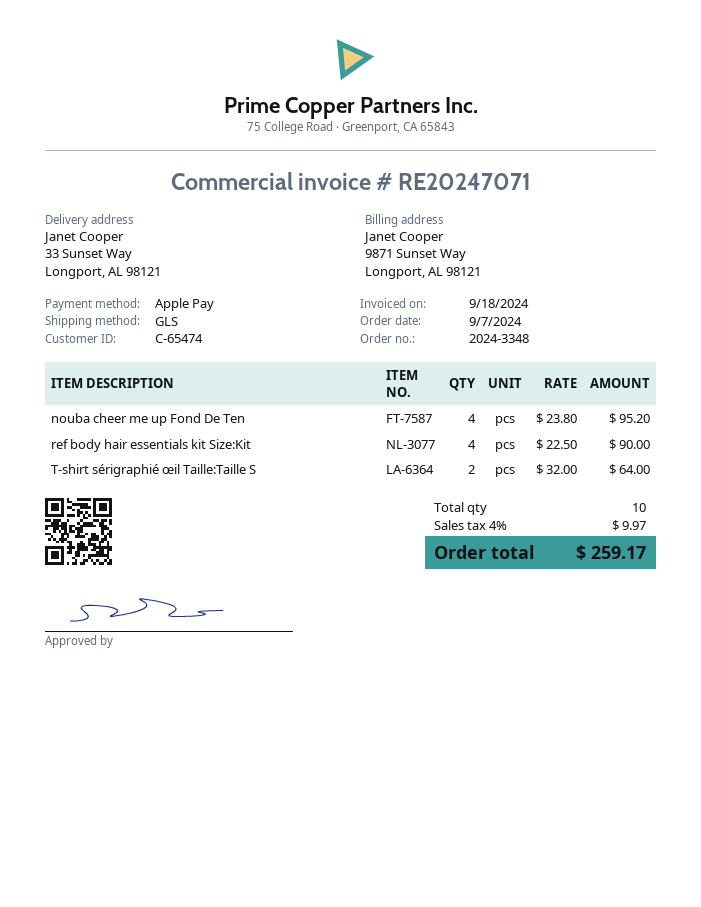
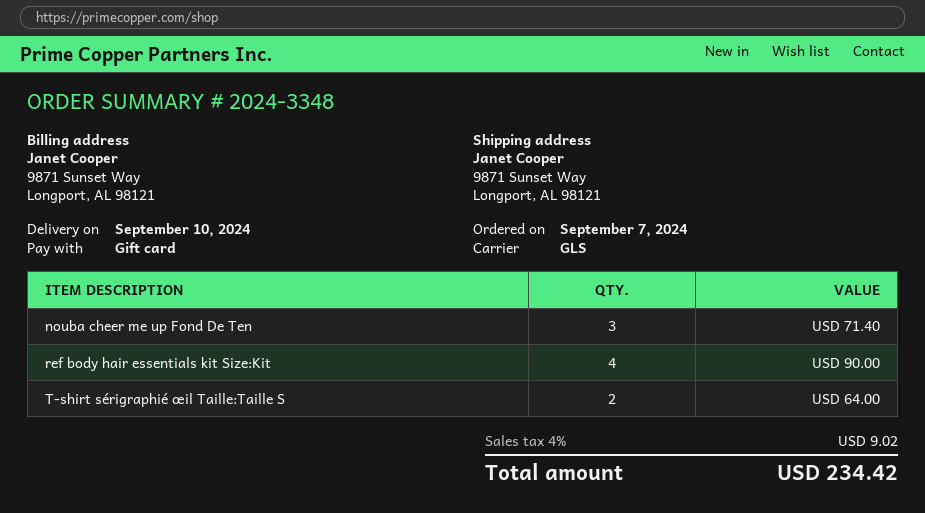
payment method: Apple Pay -> gift card
ship to: 33 Sunset Way, Longport, AL 98121 -> 9871 Sunset Way, Longport, AL 98121
nouba cheer me up Fond De Ten: 4 for 95.20 -> 3 for 71.40
tax: 4% = 9.97 -> 4% = 9.02
total: 259.17 -> 234.42

